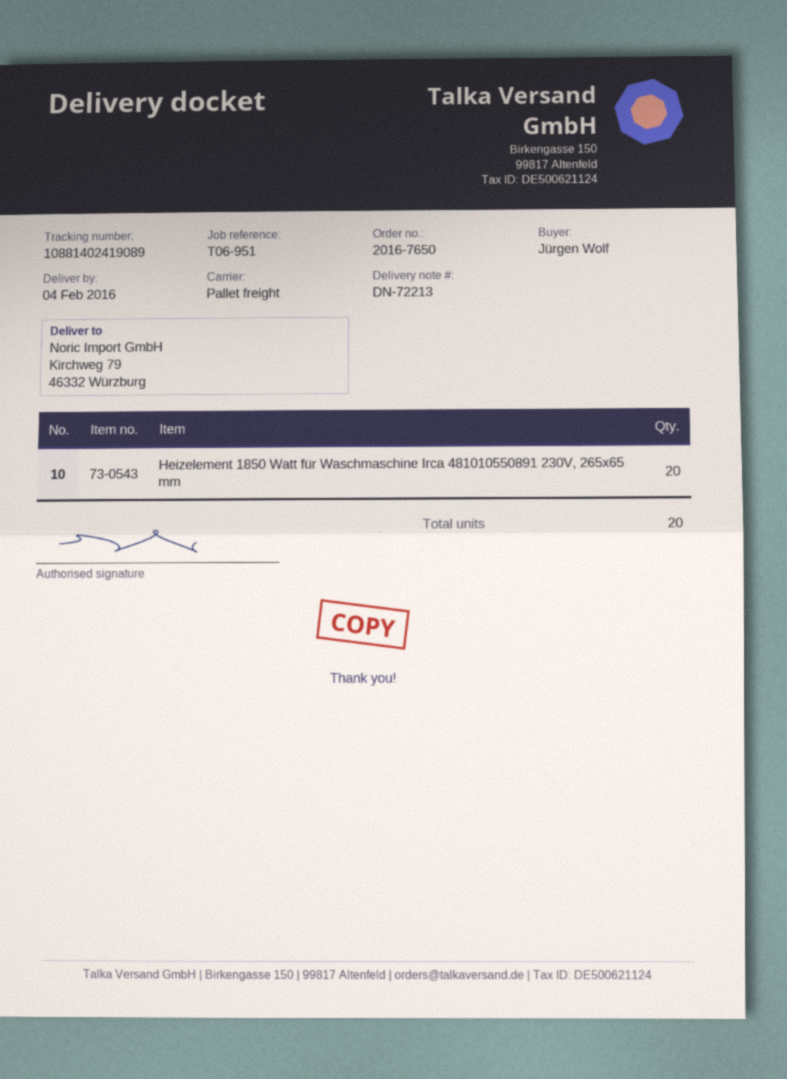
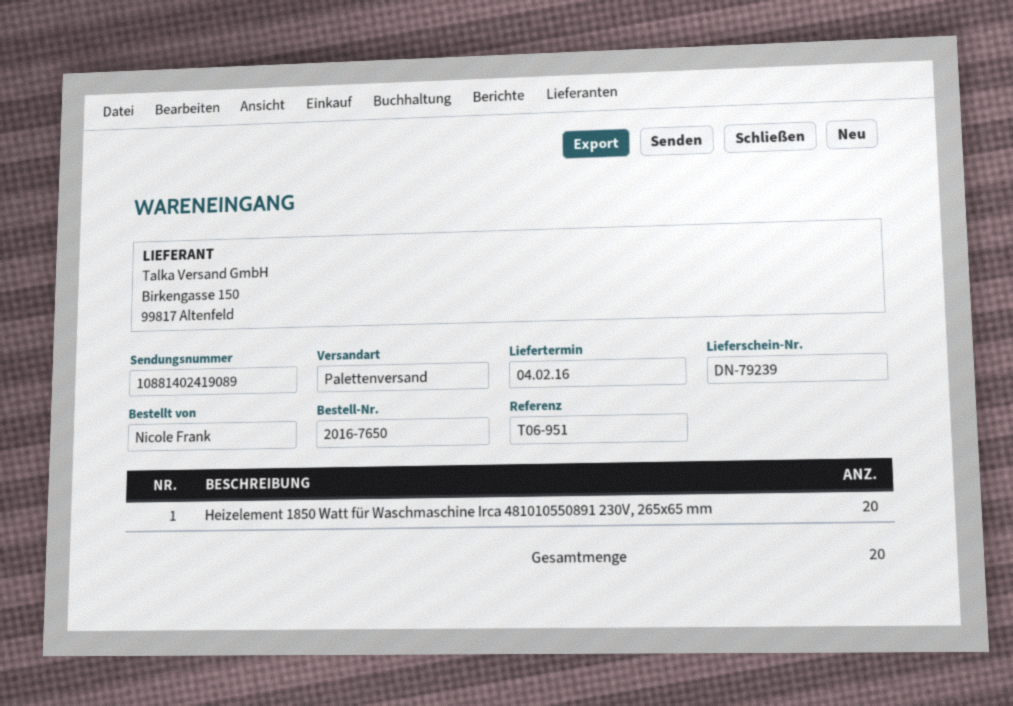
delivery note number: DN-72213 -> DN-79239
ordered by: Jürgen Wolf -> Nicole Frank

